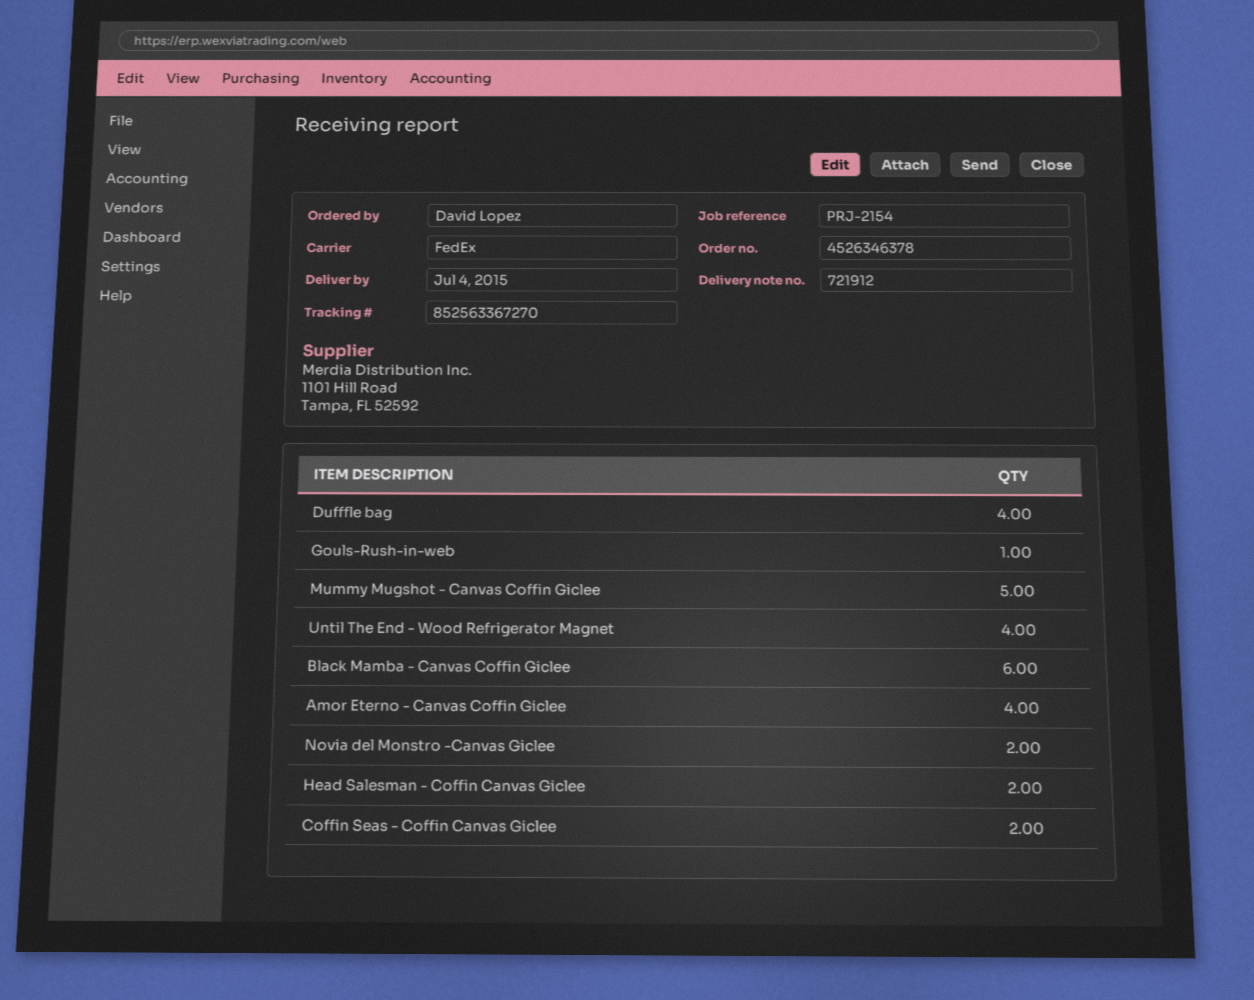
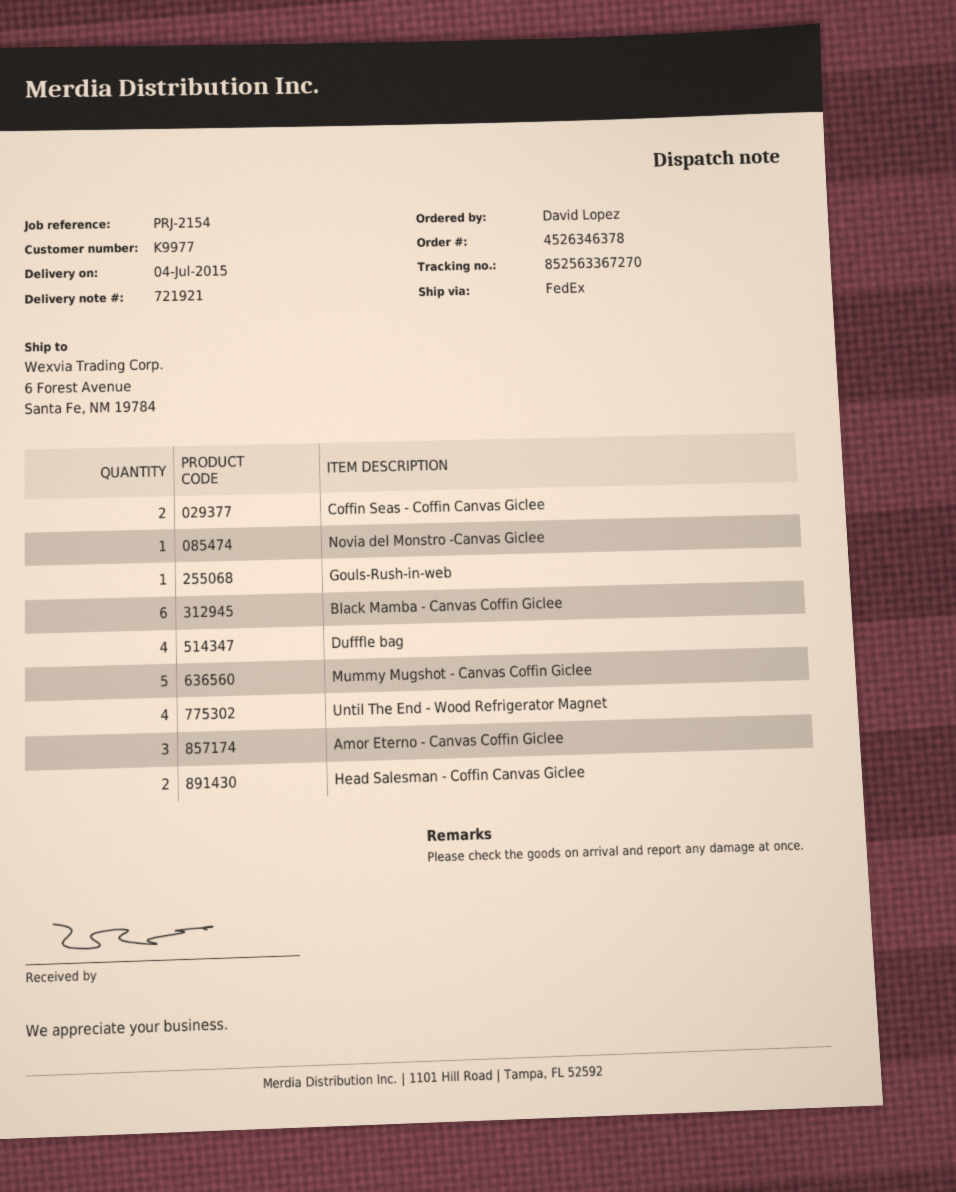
delivery note number: 721912 -> 721921
Amor Eterno - Canvas Coffin Giclee: 4 -> 3
Novia del Monstro -Canvas Giclee: 2 -> 1

